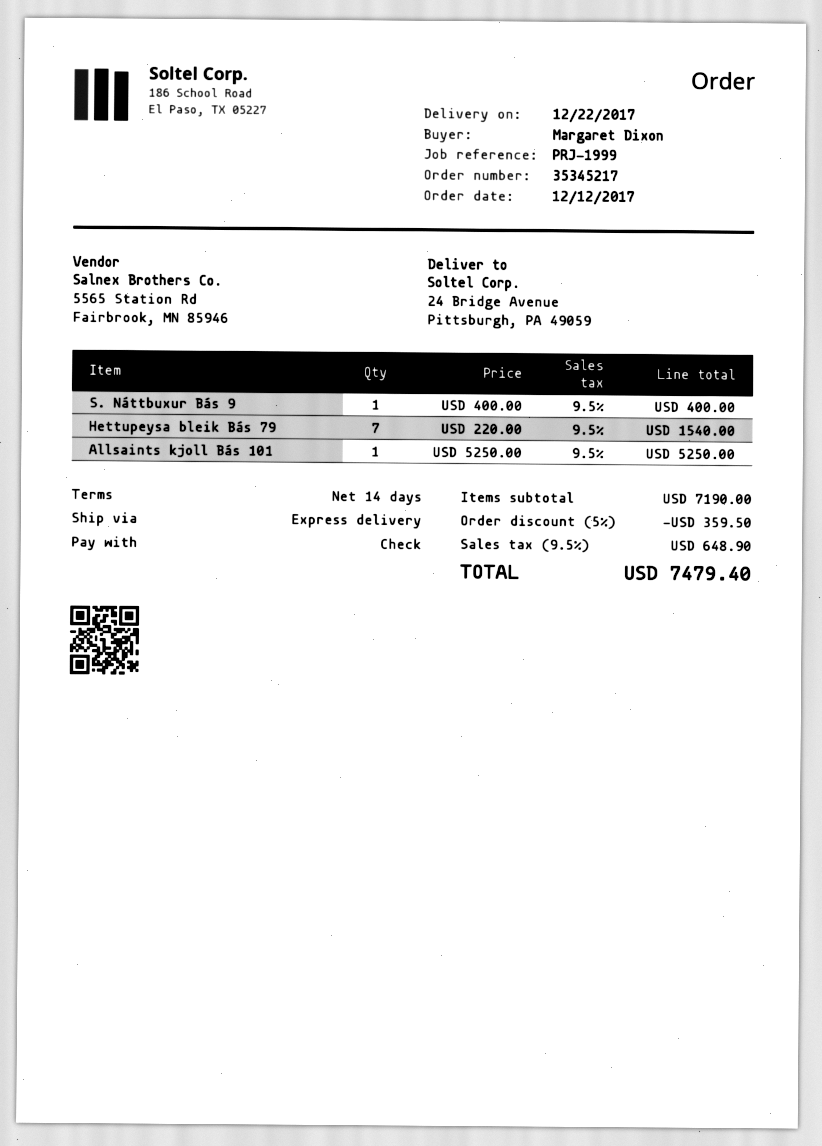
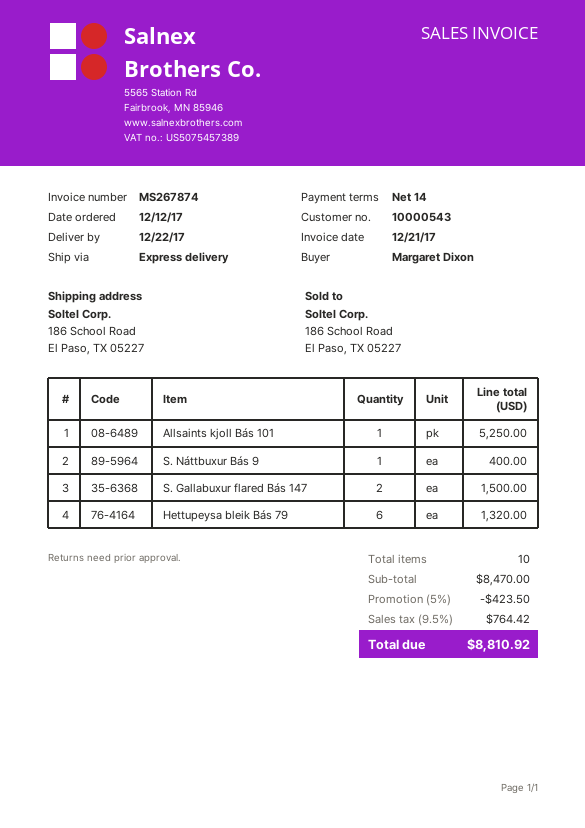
ship to: 24 Bridge Avenue, Pittsburgh, PA 49059 -> 186 School Road, El Paso, TX 05227
Hettupeysa bleik Bás 79: 7 for 1540.00 -> 6 for 1320.00
S. Gallabuxur flared Bás 147: none -> 2 for 1500.00
subtotal: 7190.00 -> 8470.00
discount: 5% = 359.50 -> 5% = 423.50
tax: 9.5% = 648.90 -> 9.5% = 764.42
total: 7479.40 -> 8810.92

